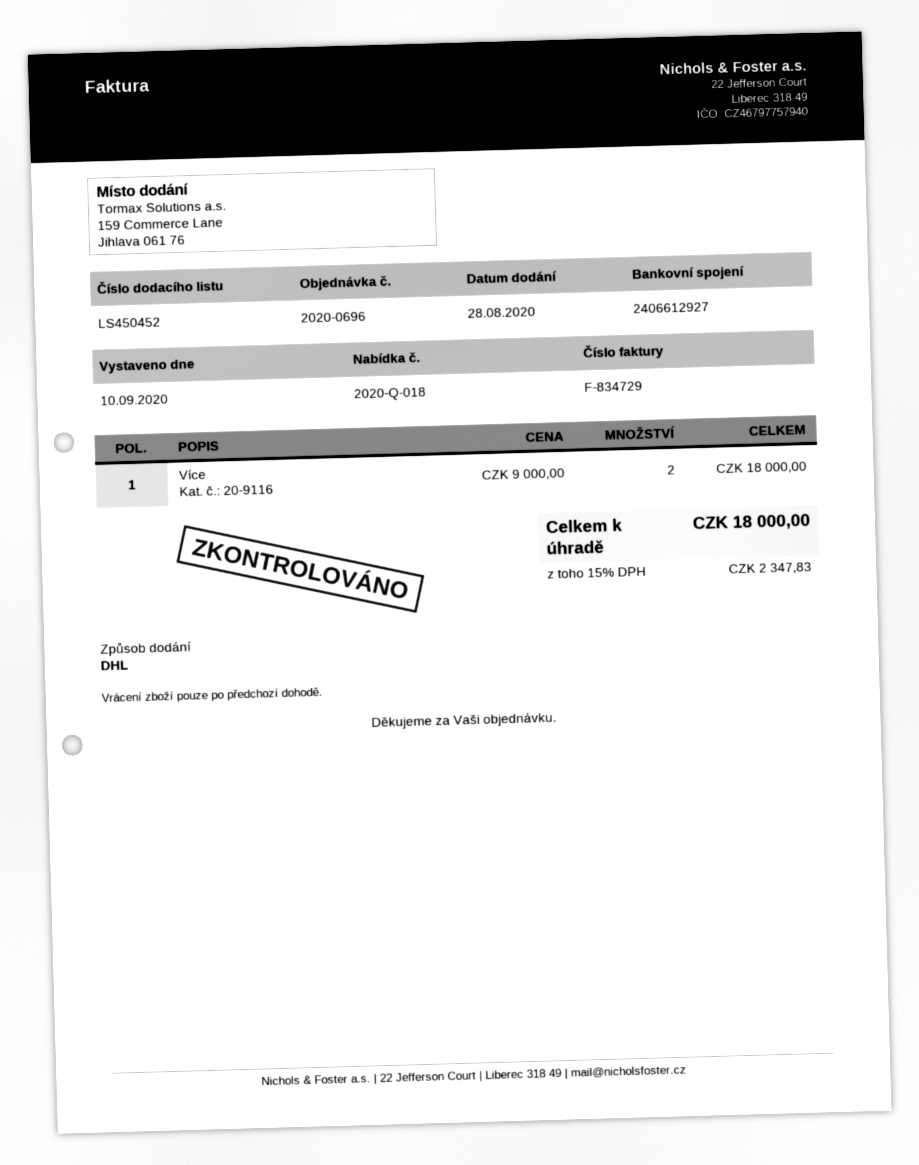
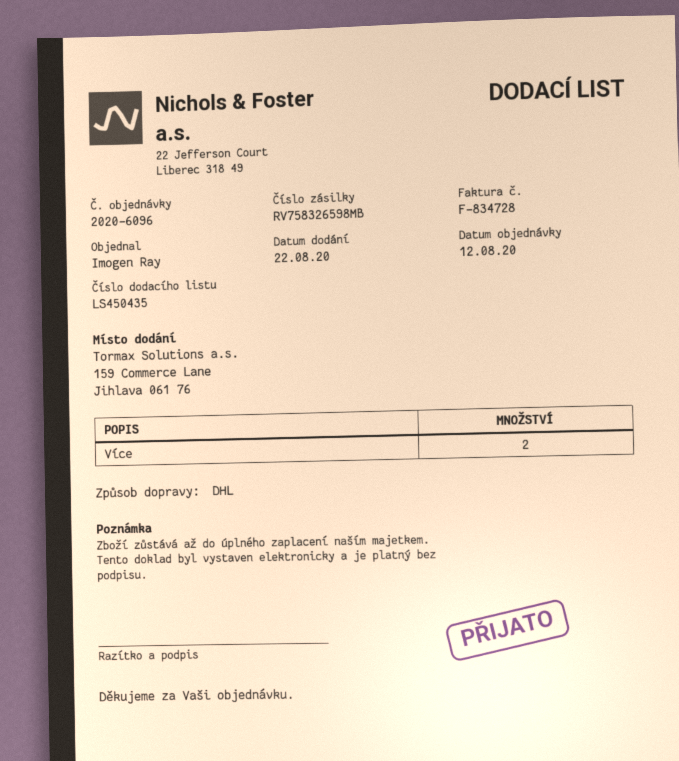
order number: 2020-0696 -> 2020-6096
delivery note number: LS450452 -> LS450435
delivery date: 2020-08-28 -> 2020-08-22
invoice number: F-834729 -> F-834728

